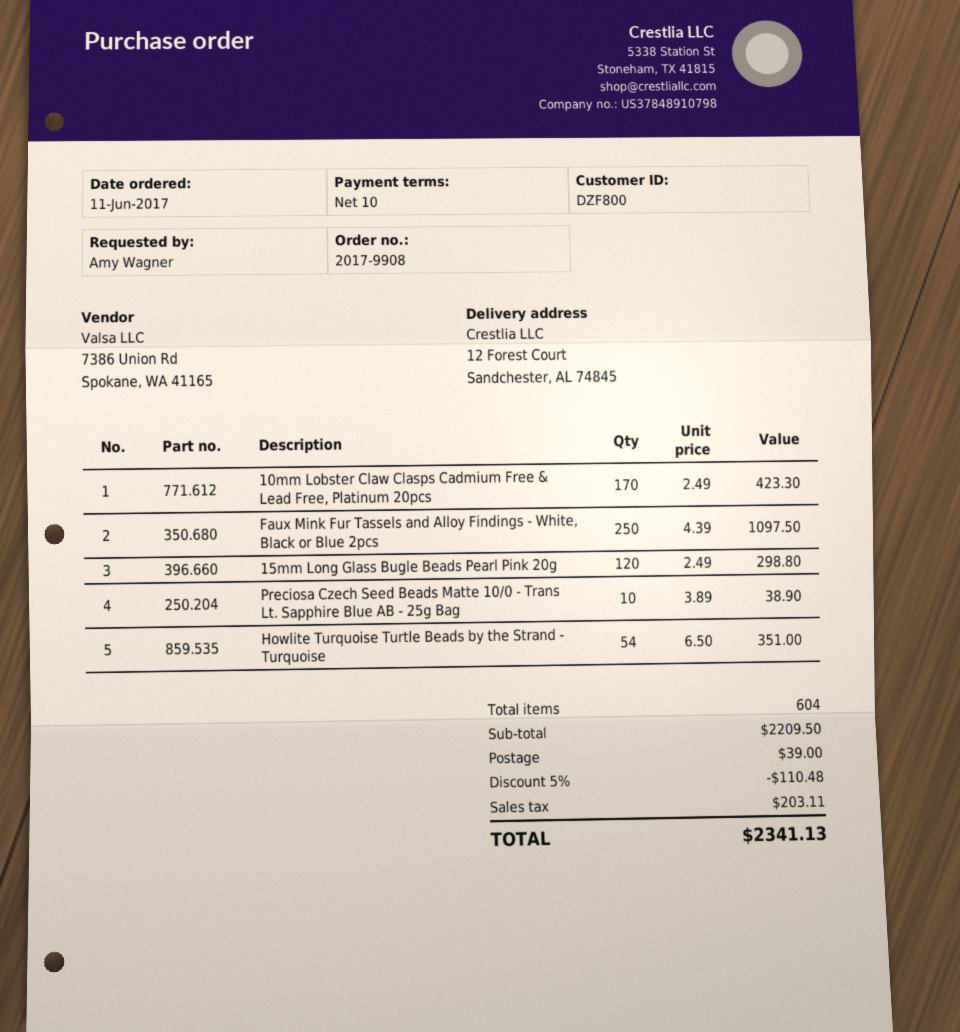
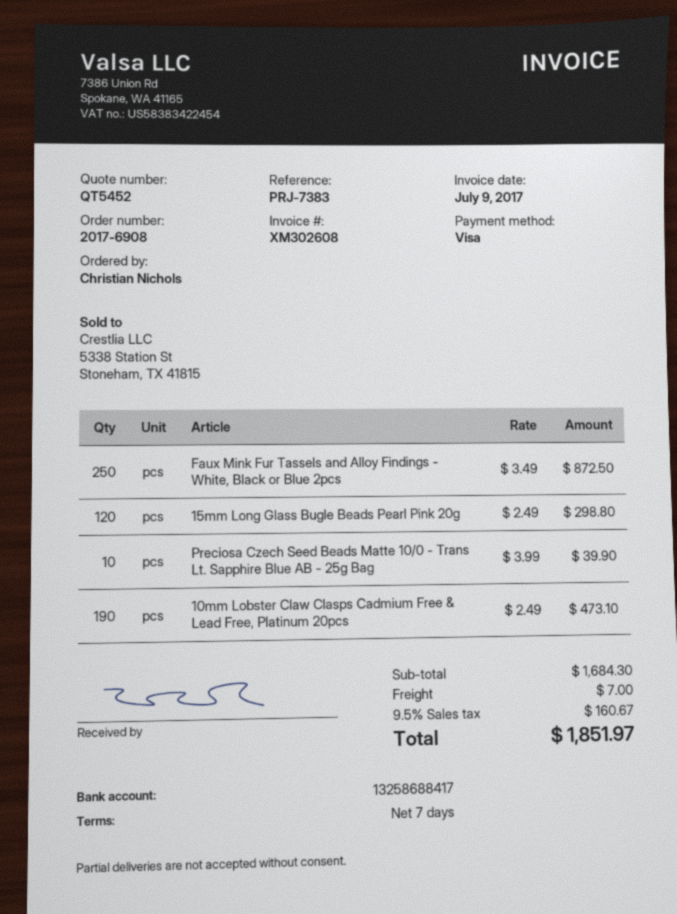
order number: 2017-9908 -> 2017-6908
payment terms: 10 days -> 7 days
ordered by: Amy Wagner -> Christian Nichols
10mm Lobster Claw Clasps Cadmium Free & Lead Free, Platinum 20pcs: 170 x 2.49 = 423.30 -> 190 x 2.49 = 473.10
Faux Mink Fur Tassels and Alloy Findings - White, Black or Blue 2pcs: 250 x 4.39 = 1097.50 -> 250 x 3.49 = 872.50
Preciosa Czech Seed Beads Matte 10/0 - Trans Lt. Sapphire Blue AB - 25g Bag: 10 x 3.89 = 38.90 -> 10 x 3.99 = 39.90
Howlite Turquoise Turtle Beads by the Strand - Turquoise: 54 x 6.50 = 351.00 -> none
subtotal: 2209.50 -> 1684.30
discount: 5% = 110.48 -> none
shipping: 39.00 -> 7.00
tax: 203.11 -> 160.67
total: 2341.13 -> 1851.97

